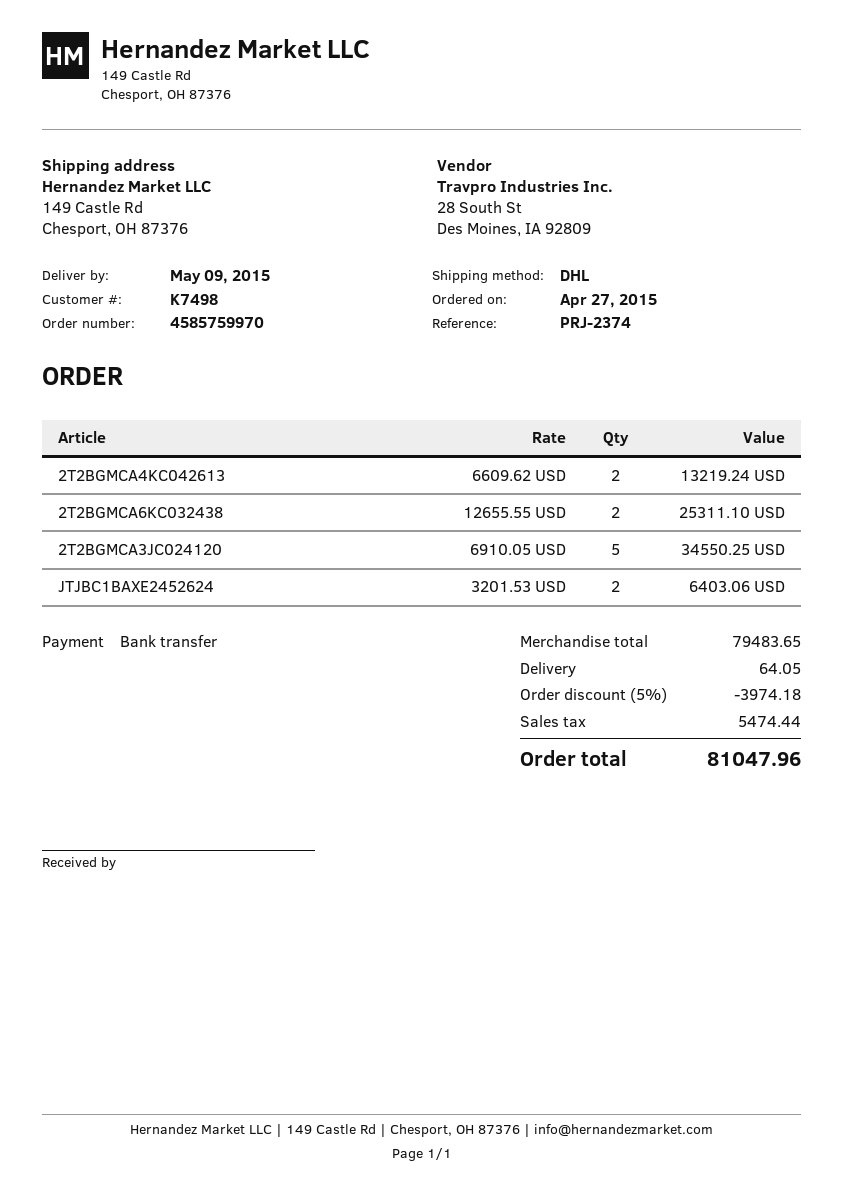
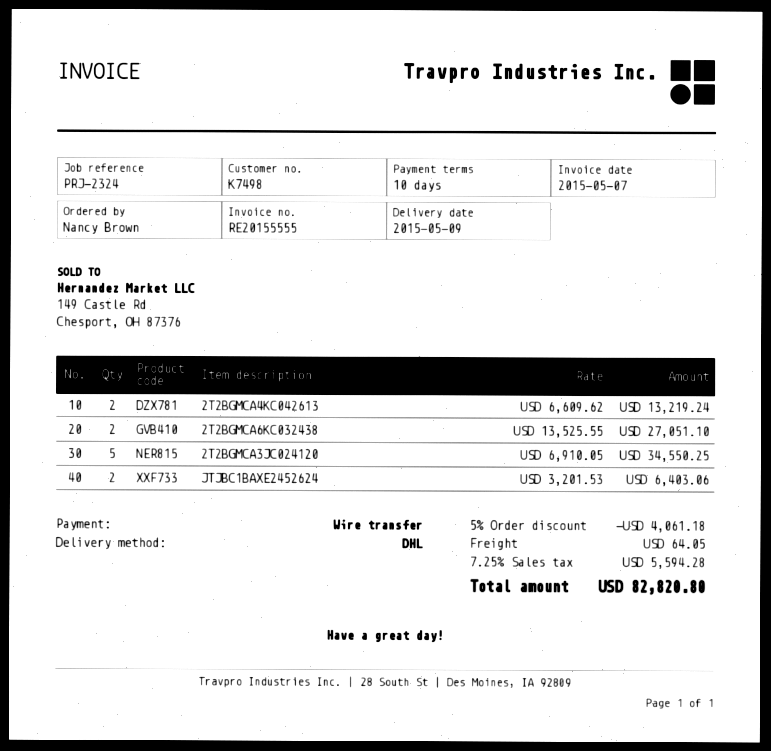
reference: PRJ-2374 -> PRJ-2324
2T2BGMCA6KC032438: 2 x 12655.55 = 25311.10 -> 2 x 13525.55 = 27051.10
discount: 5% = 3974.18 -> 5% = 4061.18
tax: 5474.44 -> 5594.28
total: 81047.96 -> 82820.80

